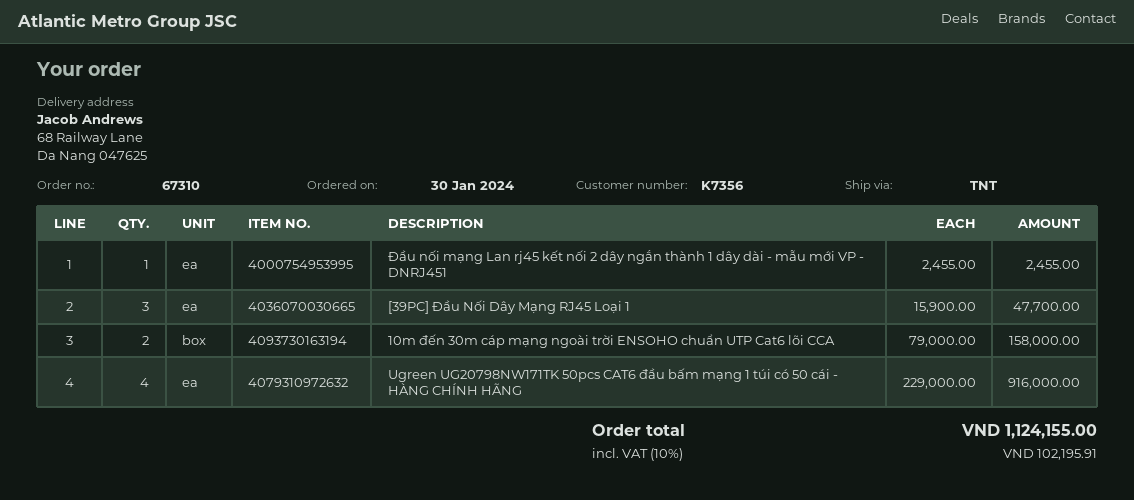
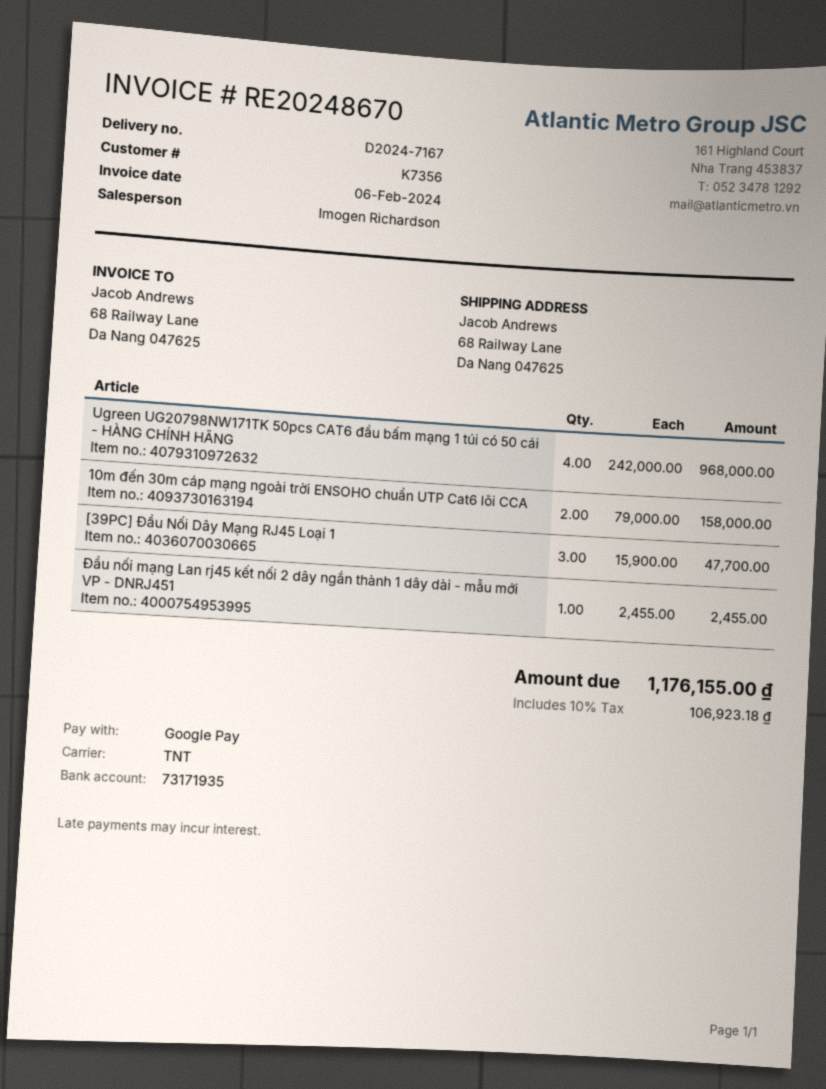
Ugreen UG20798NW171TK 50pcs CAT6 đầu bấm mạng 1 túi có 50 cái - HÀNG CHÍNH HÃNG: 4 x 229000.00 = 916000.00 -> 4 x 242000.00 = 968000.00
tax: 10% = 102195.91 -> 10% = 106923.18
total: 1124155.00 -> 1176155.00

